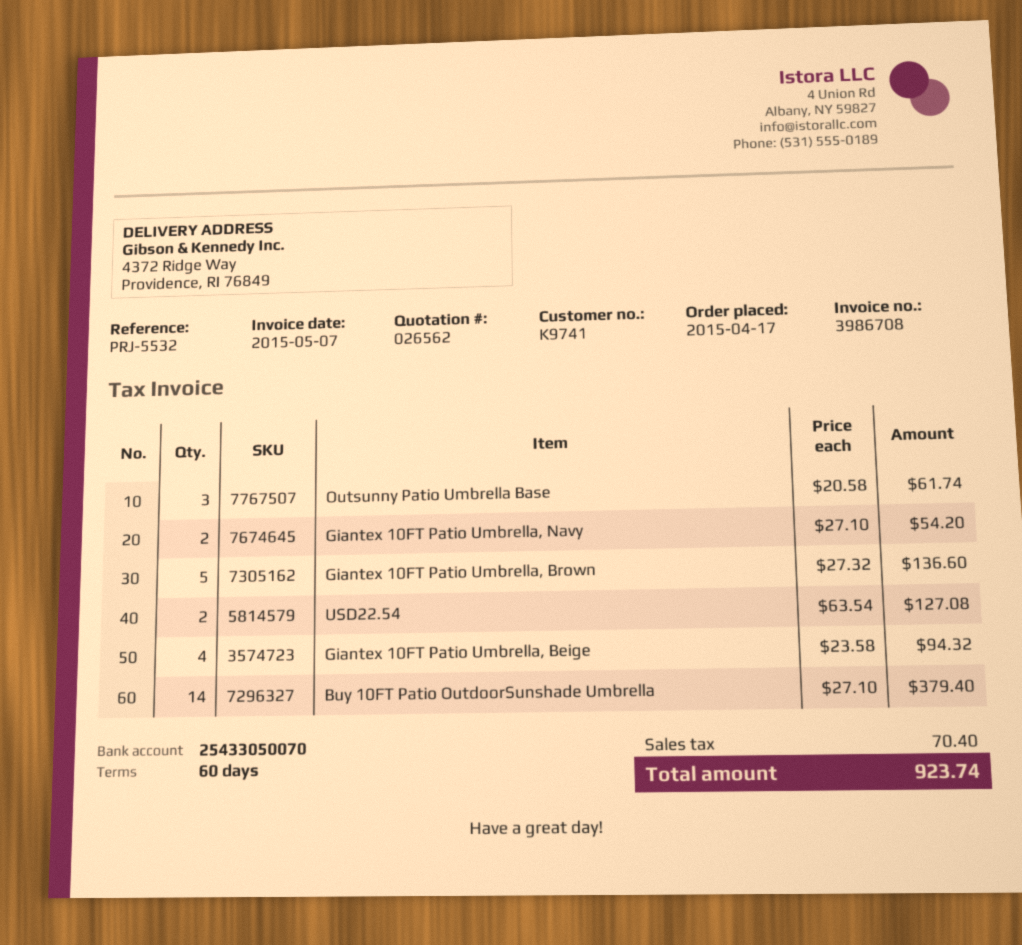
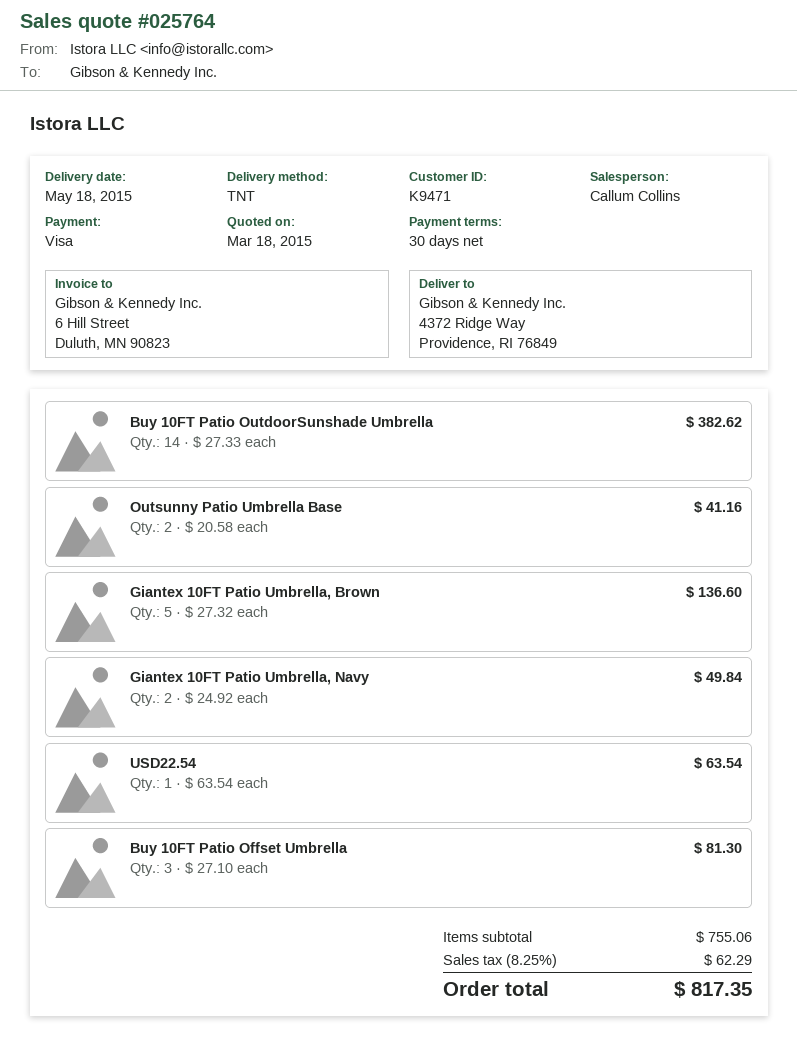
quote number: 026562 -> 025764
payment terms: 60 days -> 30 days
customer number: K9741 -> K9471
Outsunny Patio Umbrella Base: 3 x 20.58 = 61.74 -> 2 x 20.58 = 41.16
Giantex 10FT Patio Umbrella, Navy: 2 x 27.10 = 54.20 -> 2 x 24.92 = 49.84
USD22.54: 2 x 63.54 = 127.08 -> 1 x 63.54 = 63.54
Giantex 10FT Patio Umbrella, Beige: 4 x 23.58 = 94.32 -> none
Buy 10FT Patio OutdoorSunshade Umbrella: 14 x 27.10 = 379.40 -> 14 x 27.33 = 382.62
Buy 10FT Patio Offset Umbrella: none -> 3 x 27.10 = 81.30
tax: 70.40 -> 62.29
total: 923.74 -> 817.35

